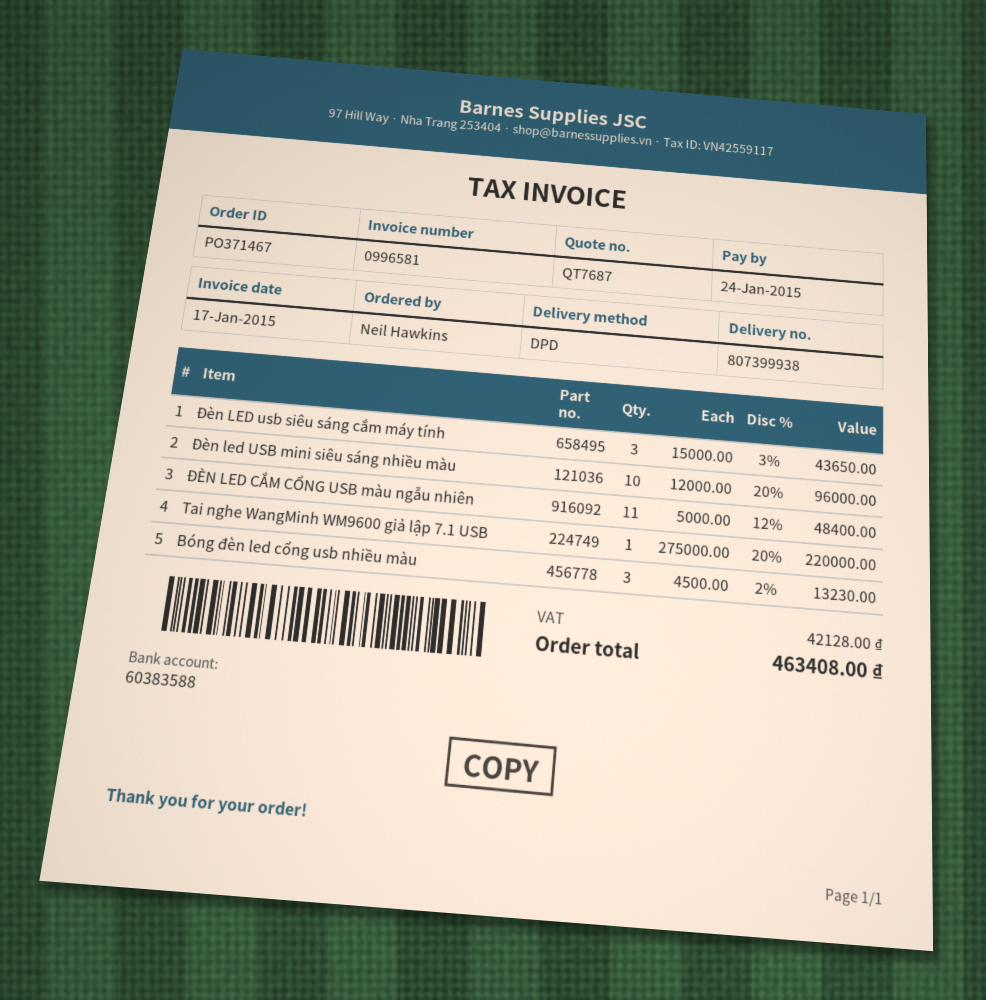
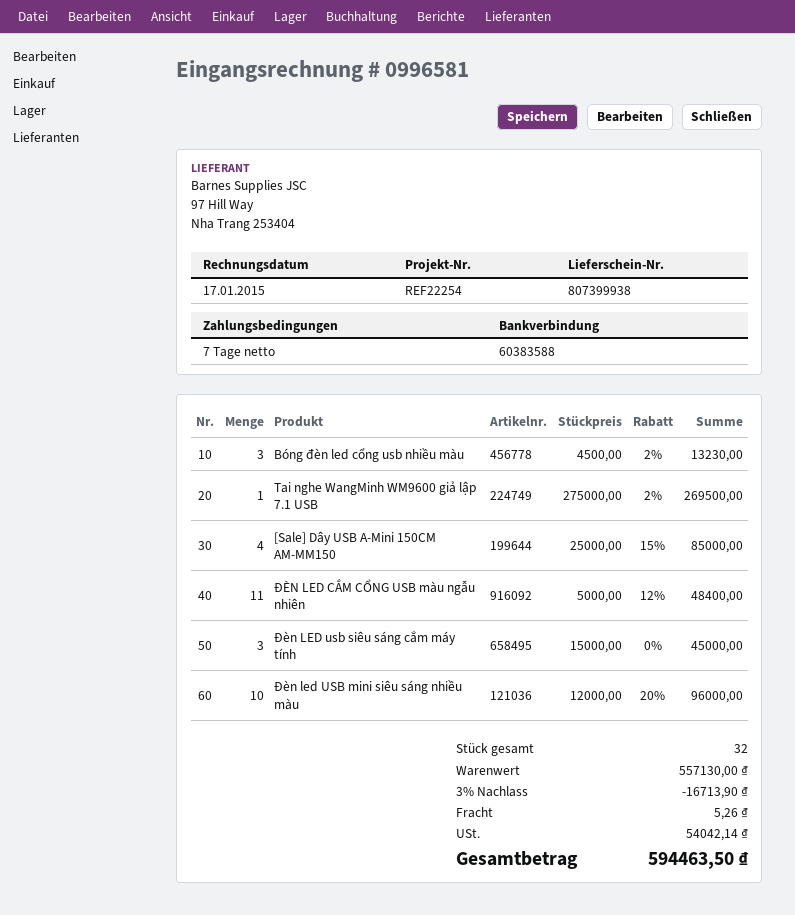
Đèn LED usb siêu sáng cắm máy tính: 3 x 15000.00 - 3% = 43650.00 -> 3 x 15000.00 = 45000.00
Tai nghe WangMinh WM9600 giả lập 7.1 USB: 1 x 275000.00 - 20% = 220000.00 -> 1 x 275000.00 - 2% = 269500.00
[Sale] Dây USB A-Mini 150CM AM-MM150: none -> 4 x 25000.00 - 15% = 85000.00
discount: none -> 3% = 16713.90
shipping: none -> 5.26
tax: 42128.00 -> 54042.14
total: 463408.00 -> 594463.50

